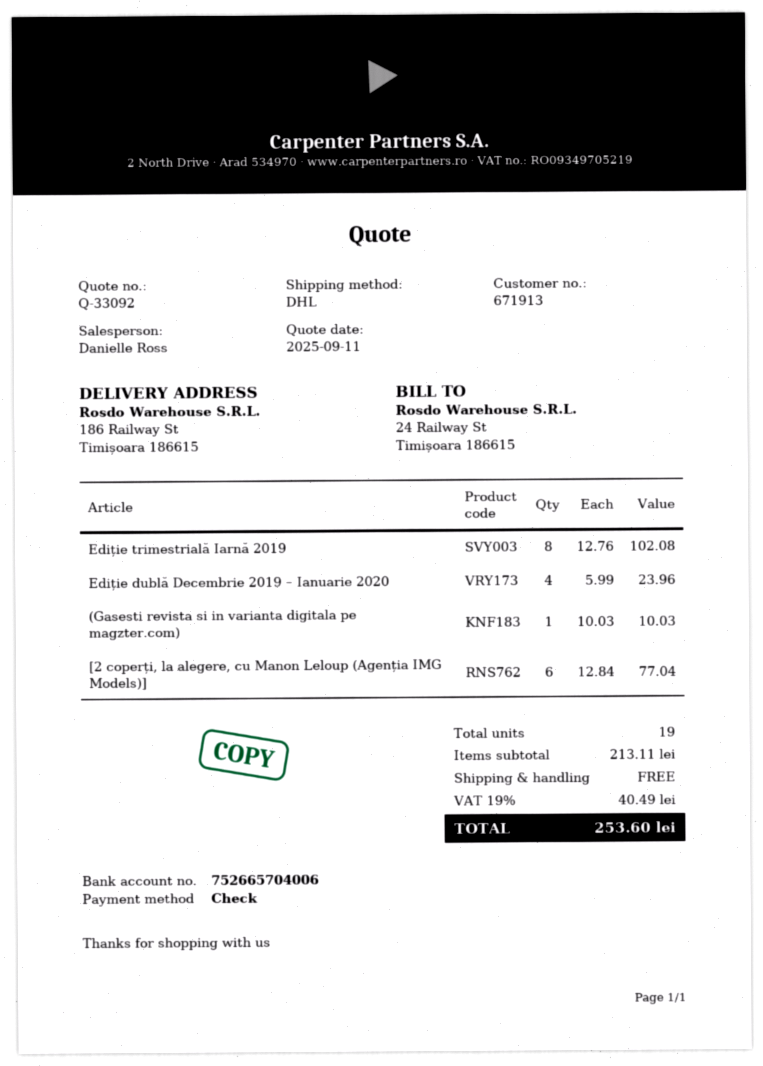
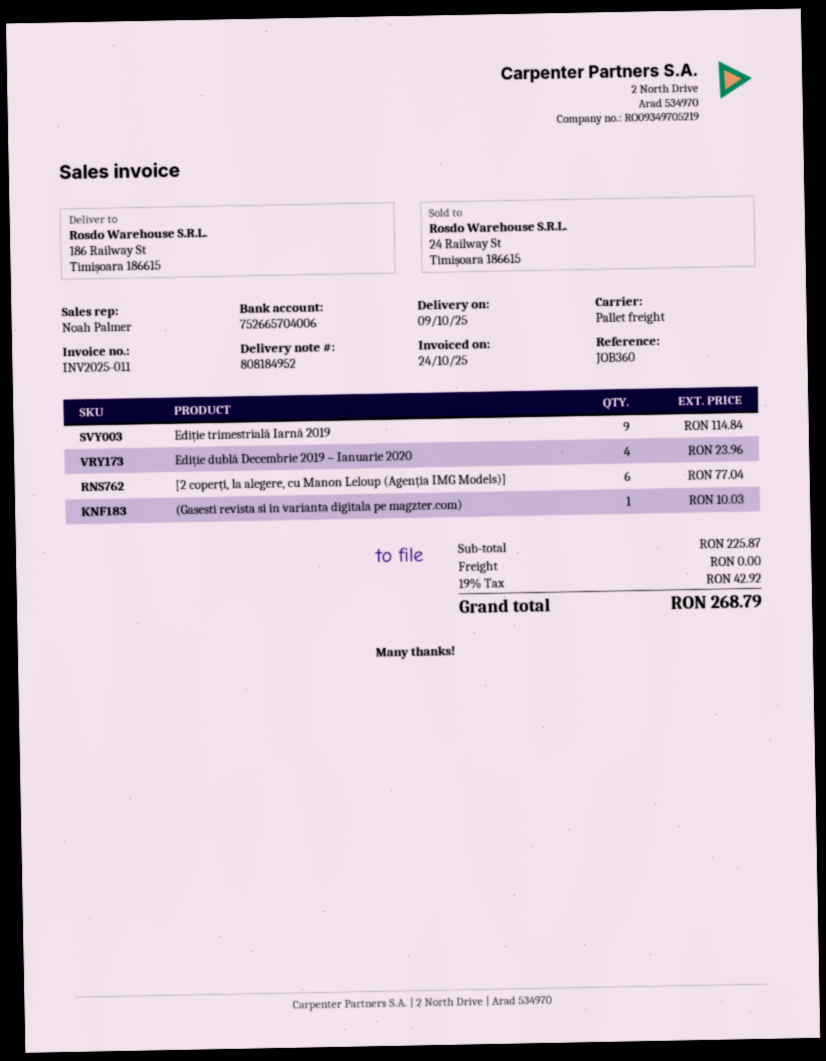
sales rep: Danielle Ross -> Noah Palmer
shipping method: DHL -> pallet freight
Ediție trimestrială Iarnă 2019: 8 for 102.08 -> 9 for 114.84
subtotal: 213.11 -> 225.87
tax: 19% = 40.49 -> 19% = 42.92
total: 253.60 -> 268.79

